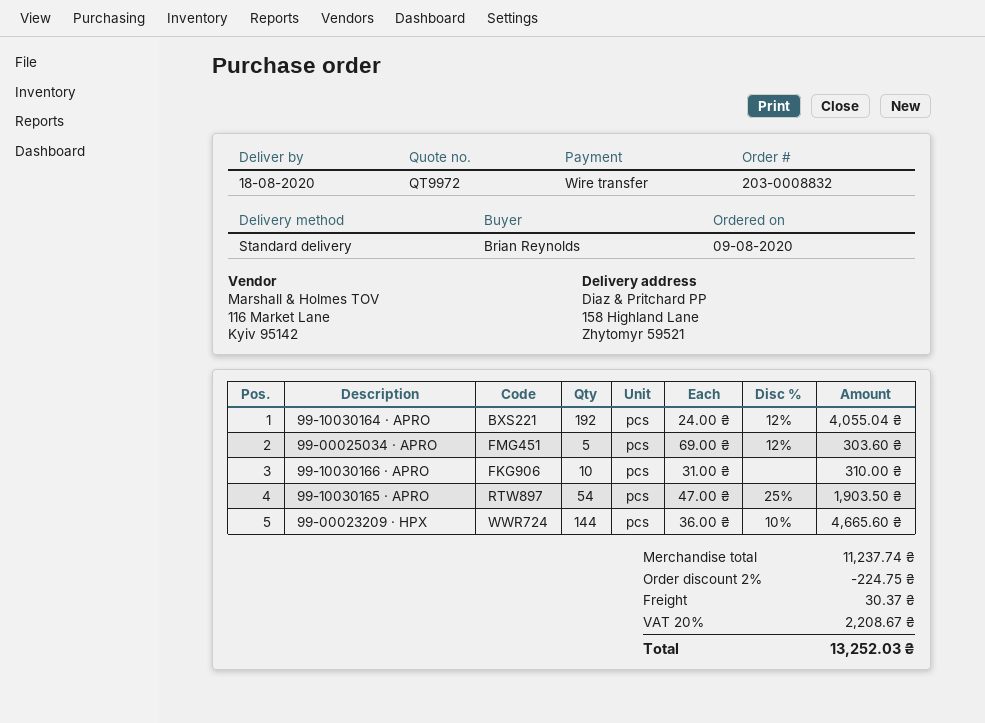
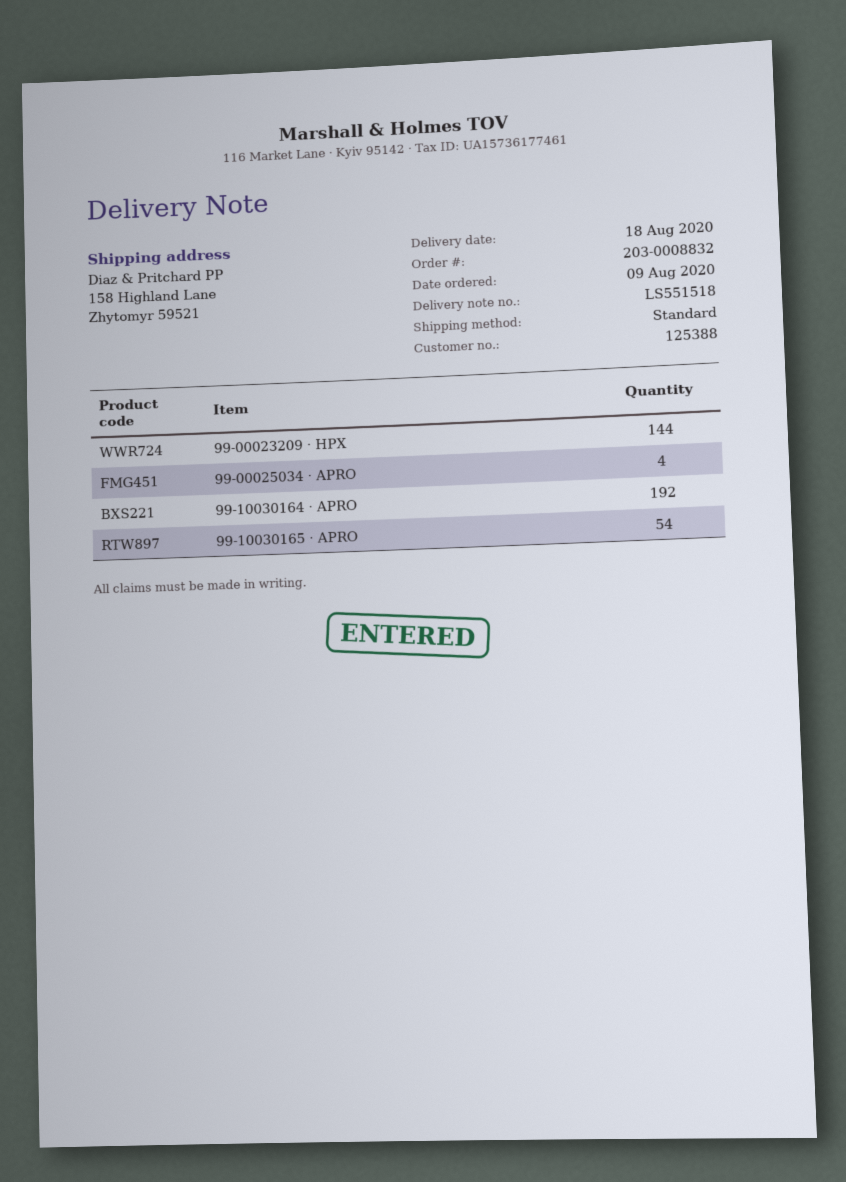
99-00025034 · APRO: 5 -> 4
99-10030166 · APRO: 10 -> none

